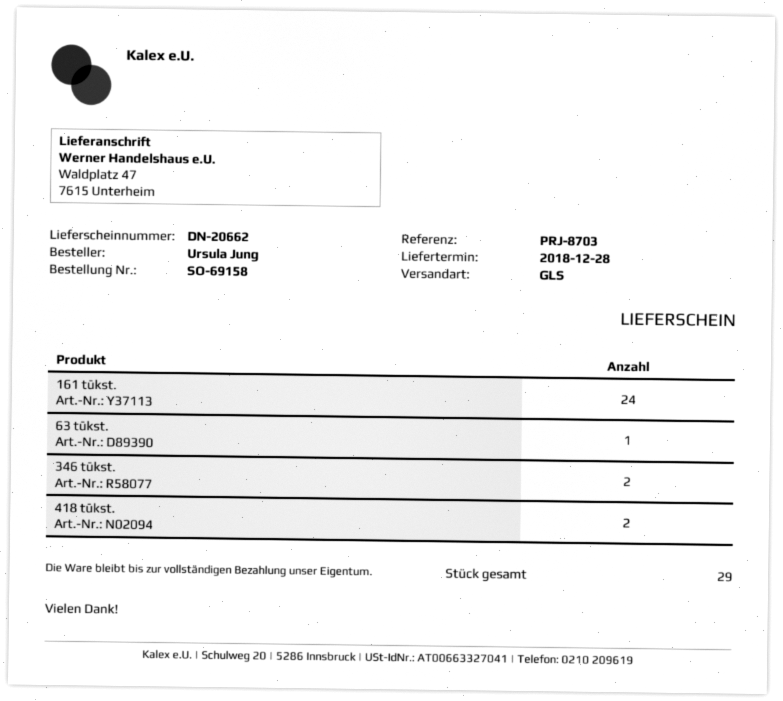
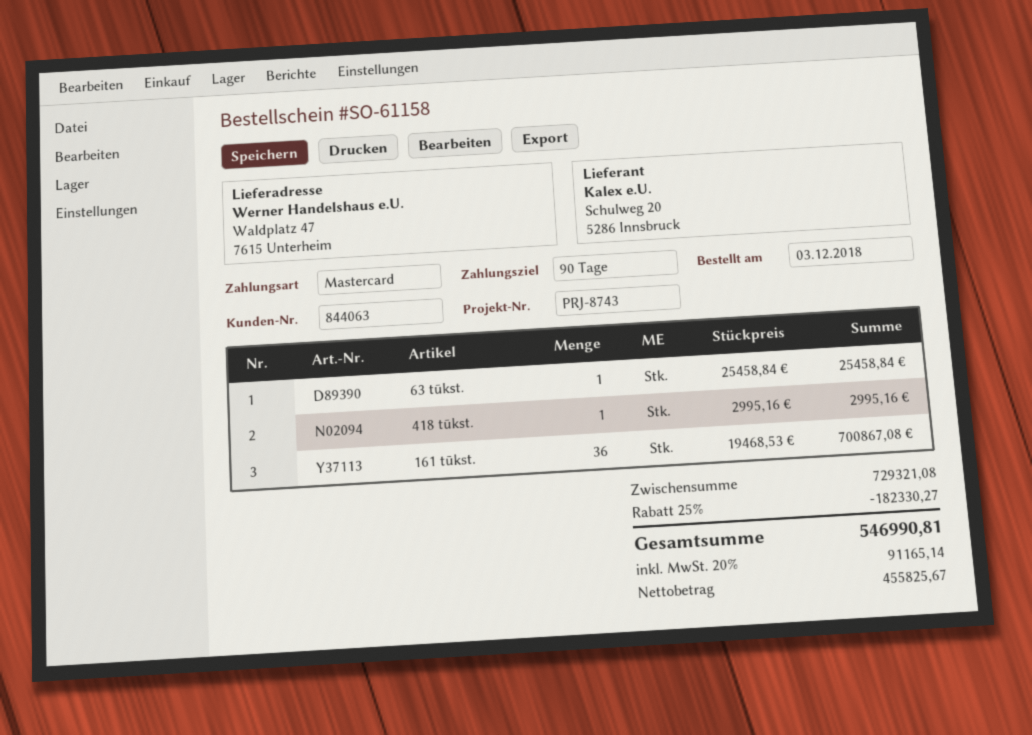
order number: SO-69158 -> SO-61158
reference: PRJ-8703 -> PRJ-8743
161 tūkst.: 24 -> 36
346 tūkst.: 2 -> none
418 tūkst.: 2 -> 1

